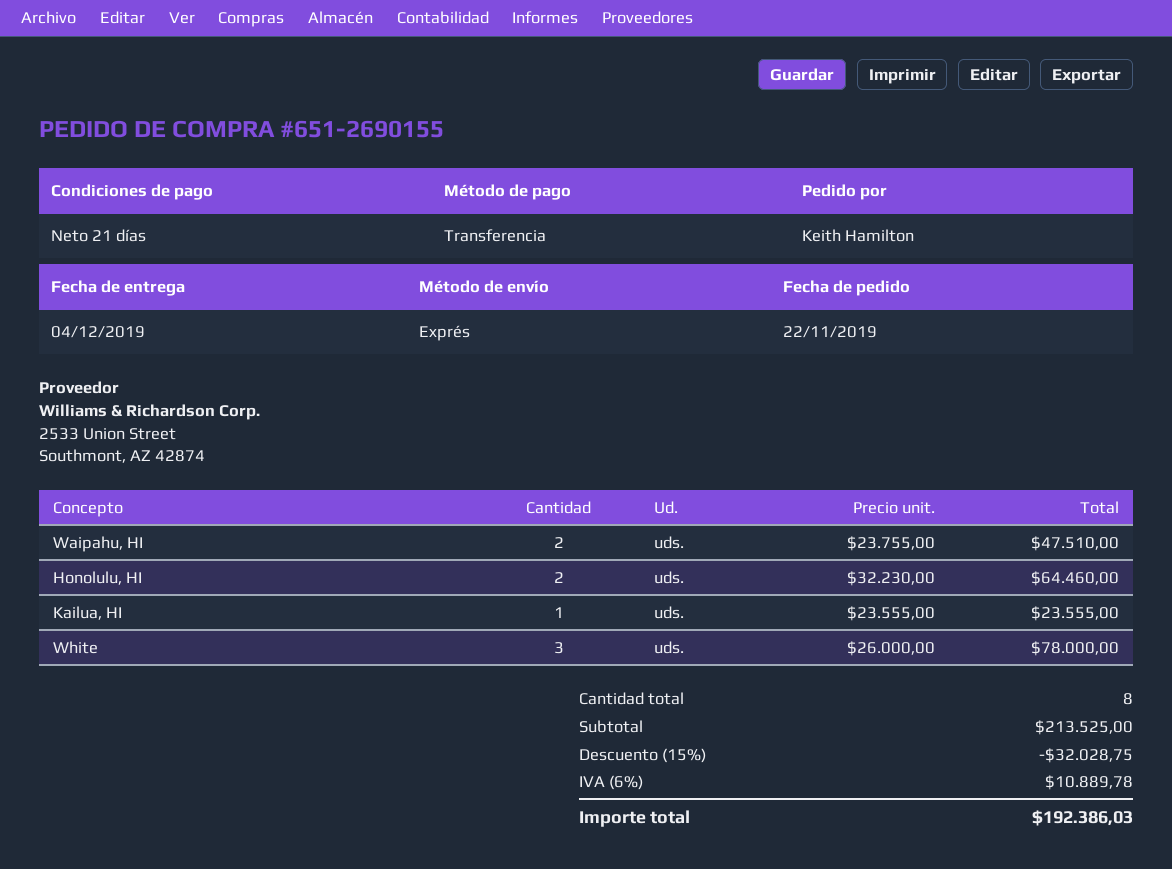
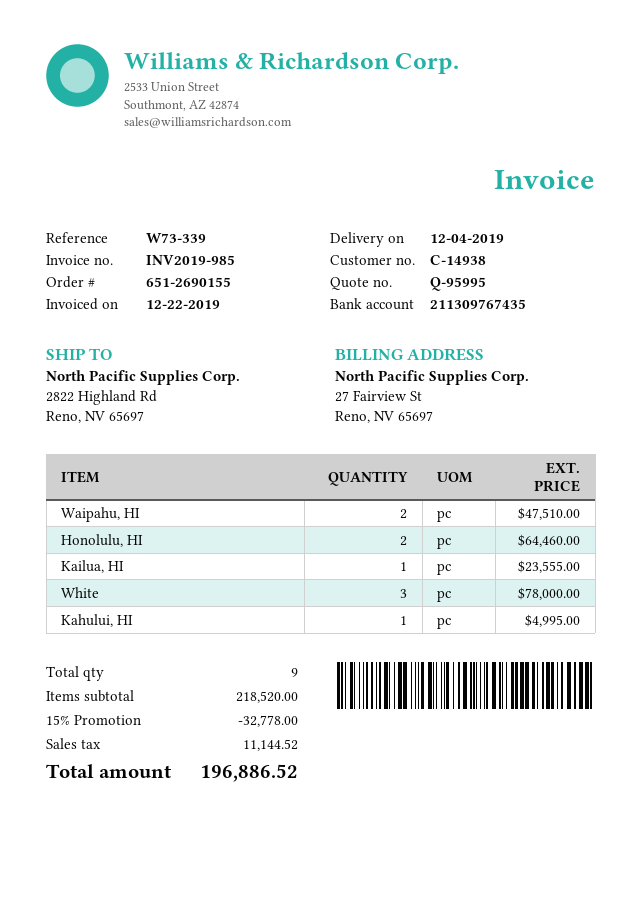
Kahului, HI: none -> 1 for 4995.00
total quantity: 8 -> 9
subtotal: 213525.00 -> 218520.00
discount: 15% = 32028.75 -> 15% = 32778.00
tax: 10889.78 -> 11144.52
total: 192386.03 -> 196886.52

